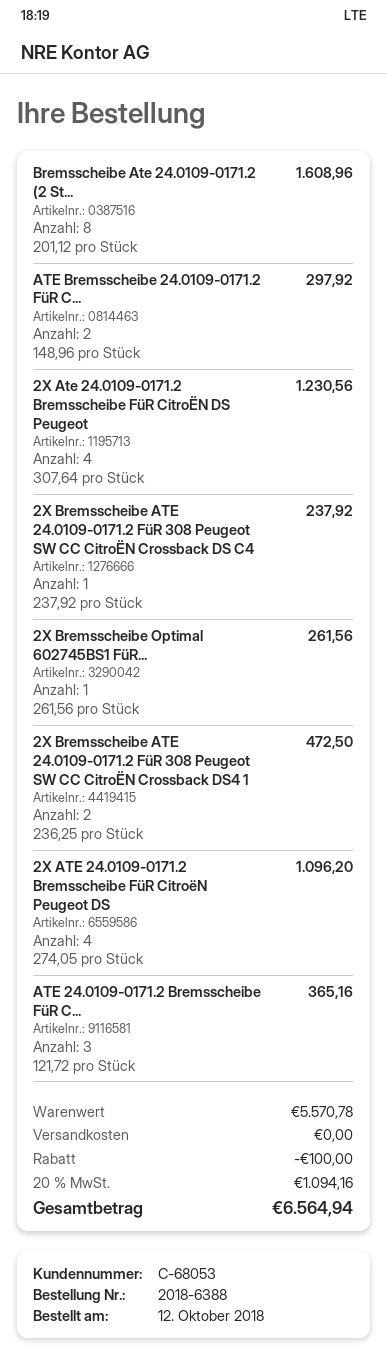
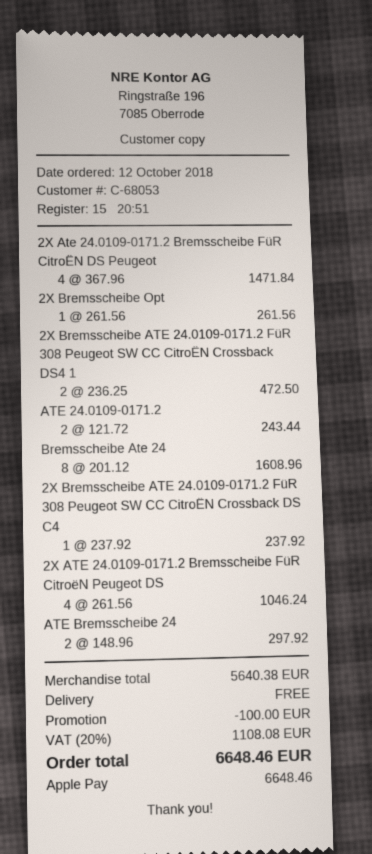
2X Ate 24.0109-0171.2 Bremsscheibe FüR CitroËN DS Peugeot: 4 x 307.64 = 1230.56 -> 4 x 367.96 = 1471.84
2X ATE 24.0109-0171.2 Bremsscheibe FüR CitroëN Peugeot DS: 4 x 274.05 = 1096.20 -> 4 x 261.56 = 1046.24
ATE 24.0109-0171.2 Bremsscheibe FüR C...: 3 x 121.72 = 365.16 -> 2 x 121.72 = 243.44
subtotal: 5570.78 -> 5640.38
tax: 20% = 1094.16 -> 20% = 1108.08
total: 6564.94 -> 6648.46

